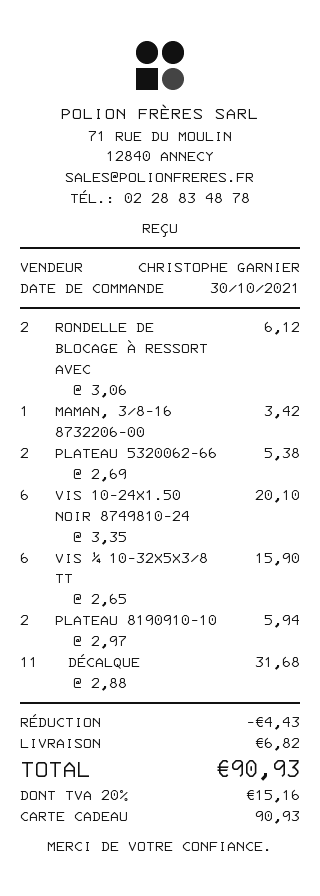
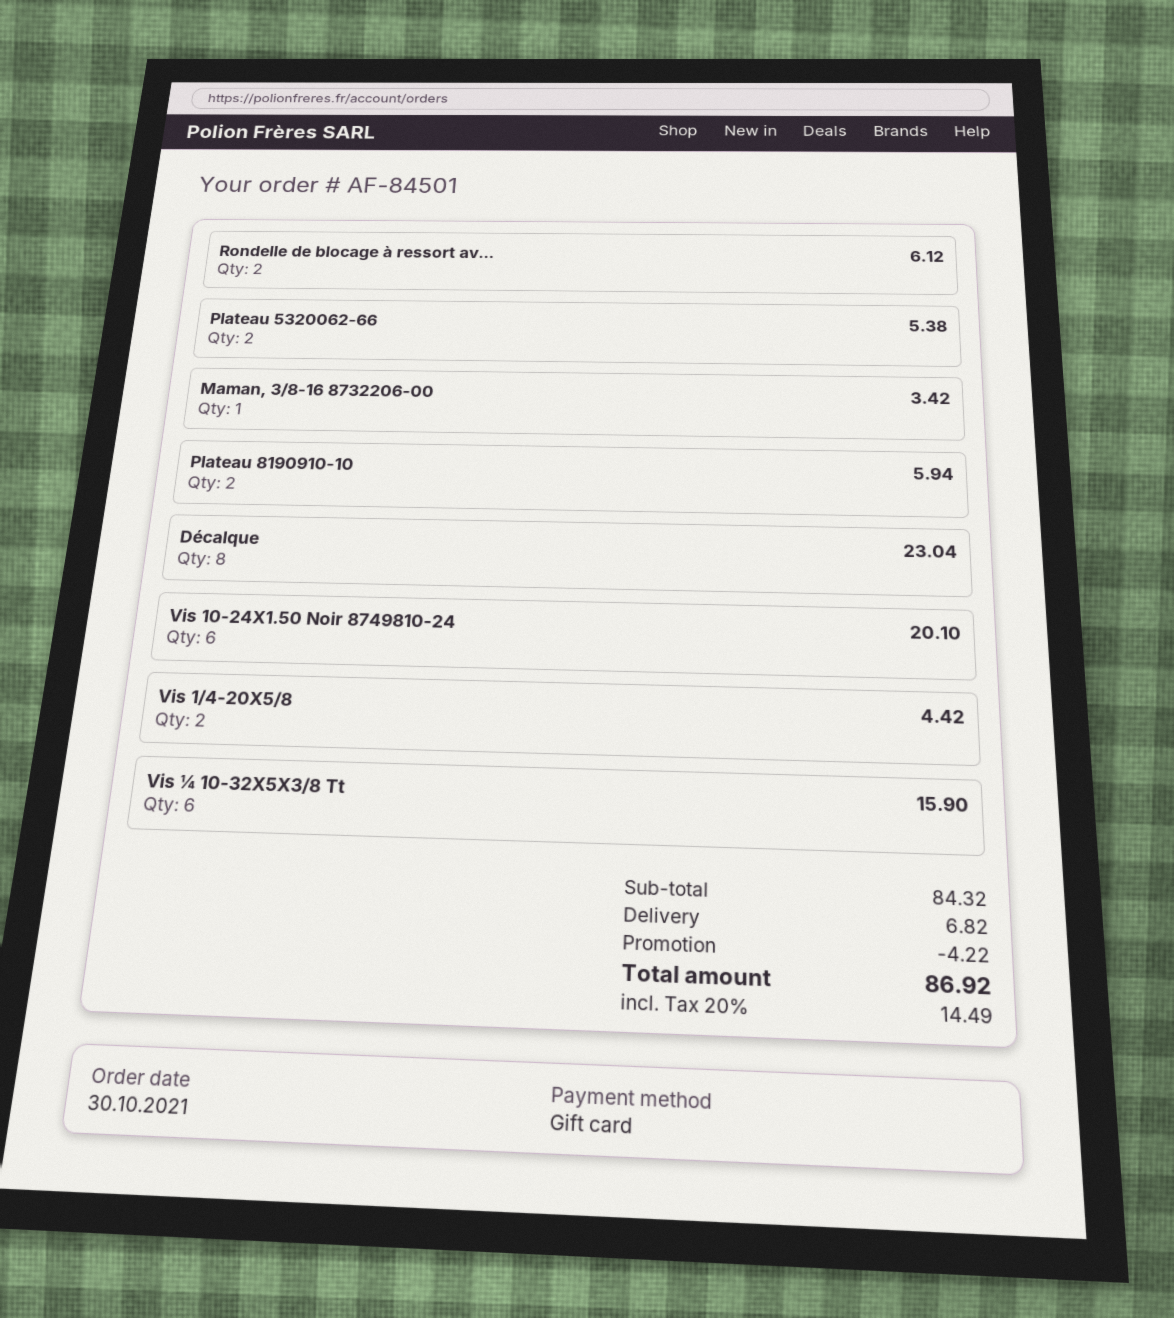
DÉCALQUE: 11 for 31.68 -> 8 for 23.04
Vis 1/4-20X5/8: none -> 2 for 4.42
discount: 4.43 -> 4.22
tax: 20% = 15.16 -> 20% = 14.49
total: 90.93 -> 86.92

